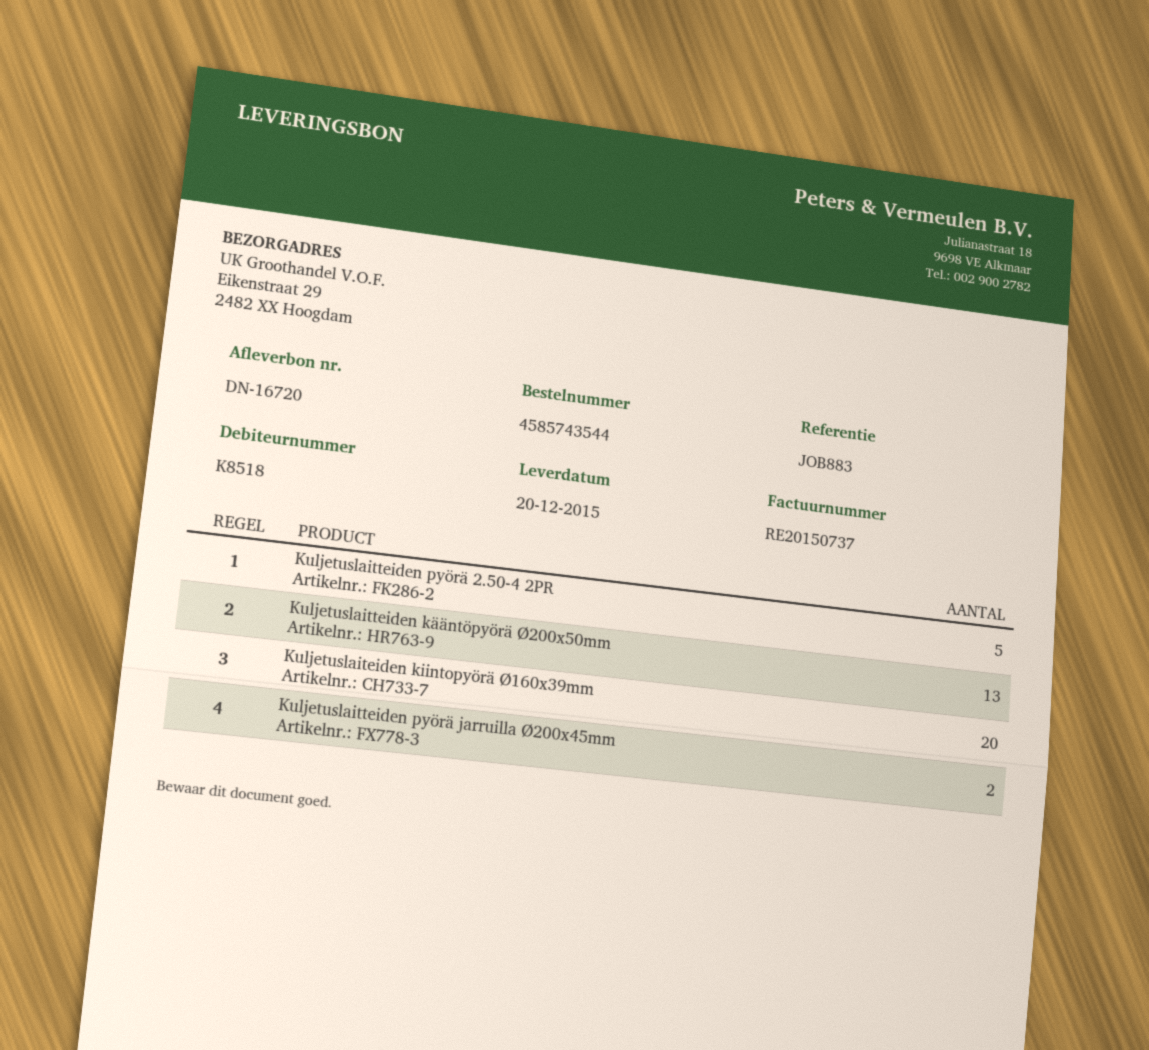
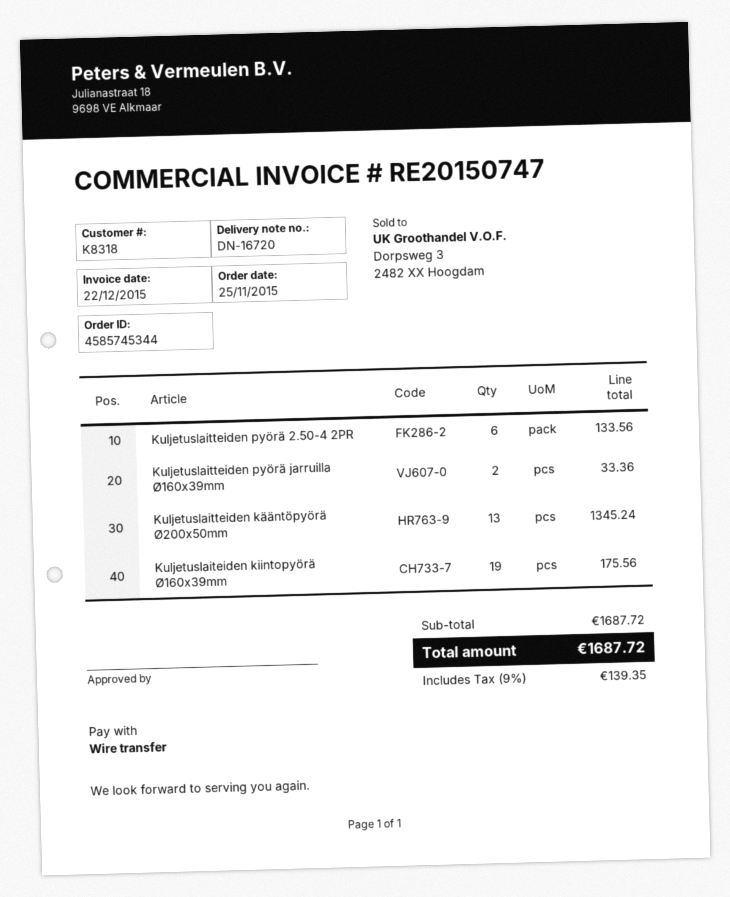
order number: 4585743544 -> 4585745344
invoice number: RE20150737 -> RE20150747
customer number: K8518 -> K8318
Kuljetuslaitteiden pyörä 2.50-4 2PR: 5 -> 6
Kuljetuslaiteiden kiintopyörä Ø160x39mm: 20 -> 19
Kuljetuslaitteiden pyörä jarruilla Ø200x45mm: 2 -> none
Kuljetuslaitteiden pyörä jarruilla Ø160x39mm: none -> 2

